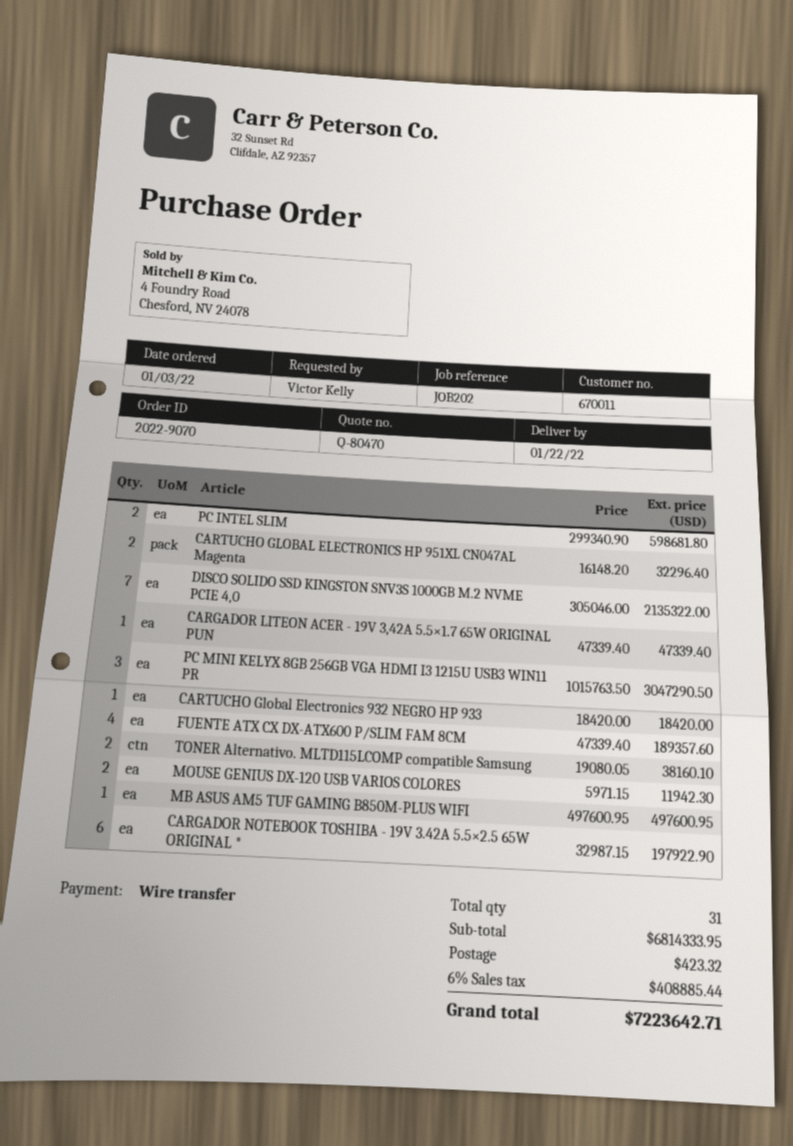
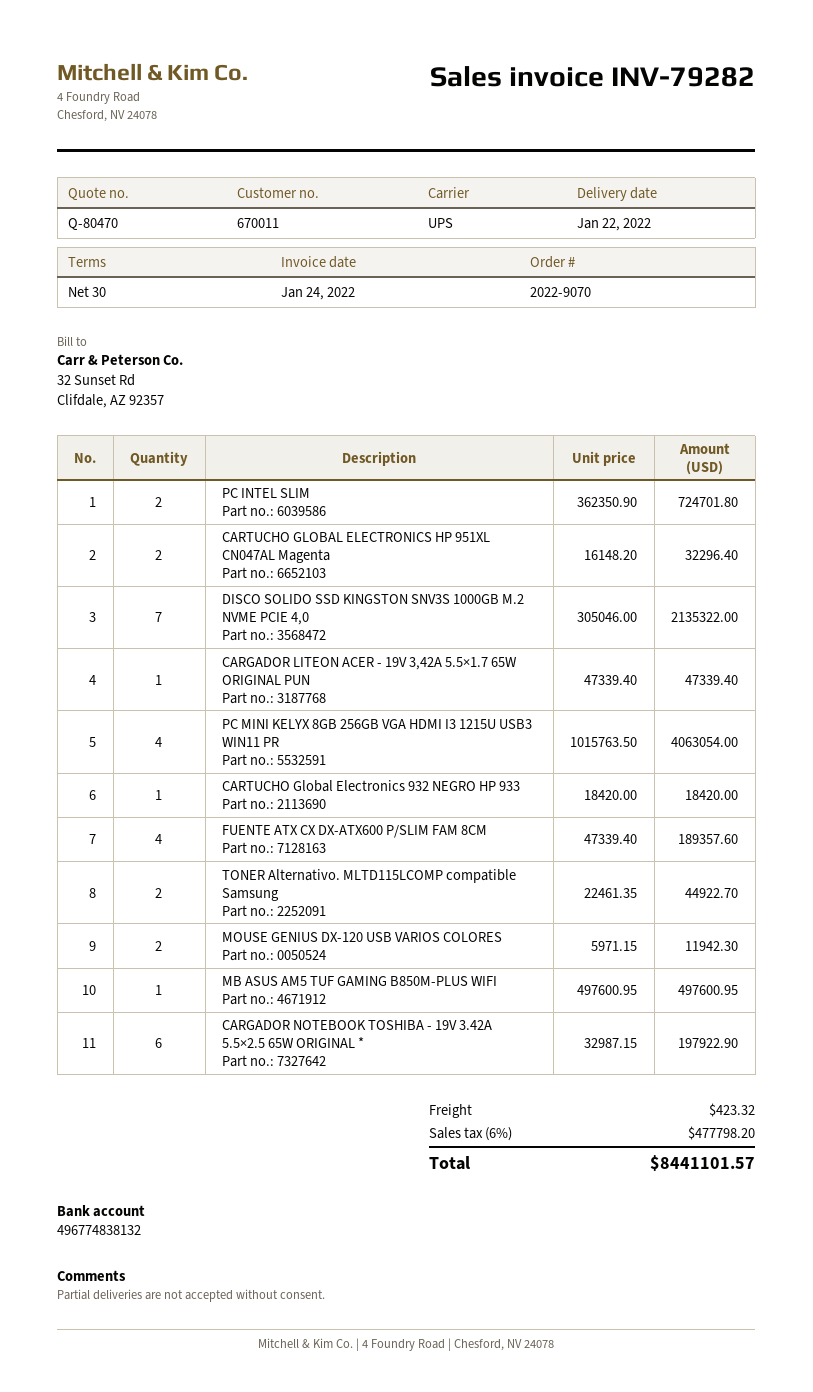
PC INTEL SLIM: 2 x 299340.90 = 598681.80 -> 2 x 362350.90 = 724701.80
PC MINI KELYX 8GB 256GB VGA HDMI I3 1215U USB3 WIN11 PR: 3 x 1015763.50 = 3047290.50 -> 4 x 1015763.50 = 4063054.00
TONER Alternativo. MLTD115LCOMP compatible Samsung: 2 x 19080.05 = 38160.10 -> 2 x 22461.35 = 44922.70
tax: 6% = 408885.44 -> 6% = 477798.20
total: 7223642.71 -> 8441101.57

